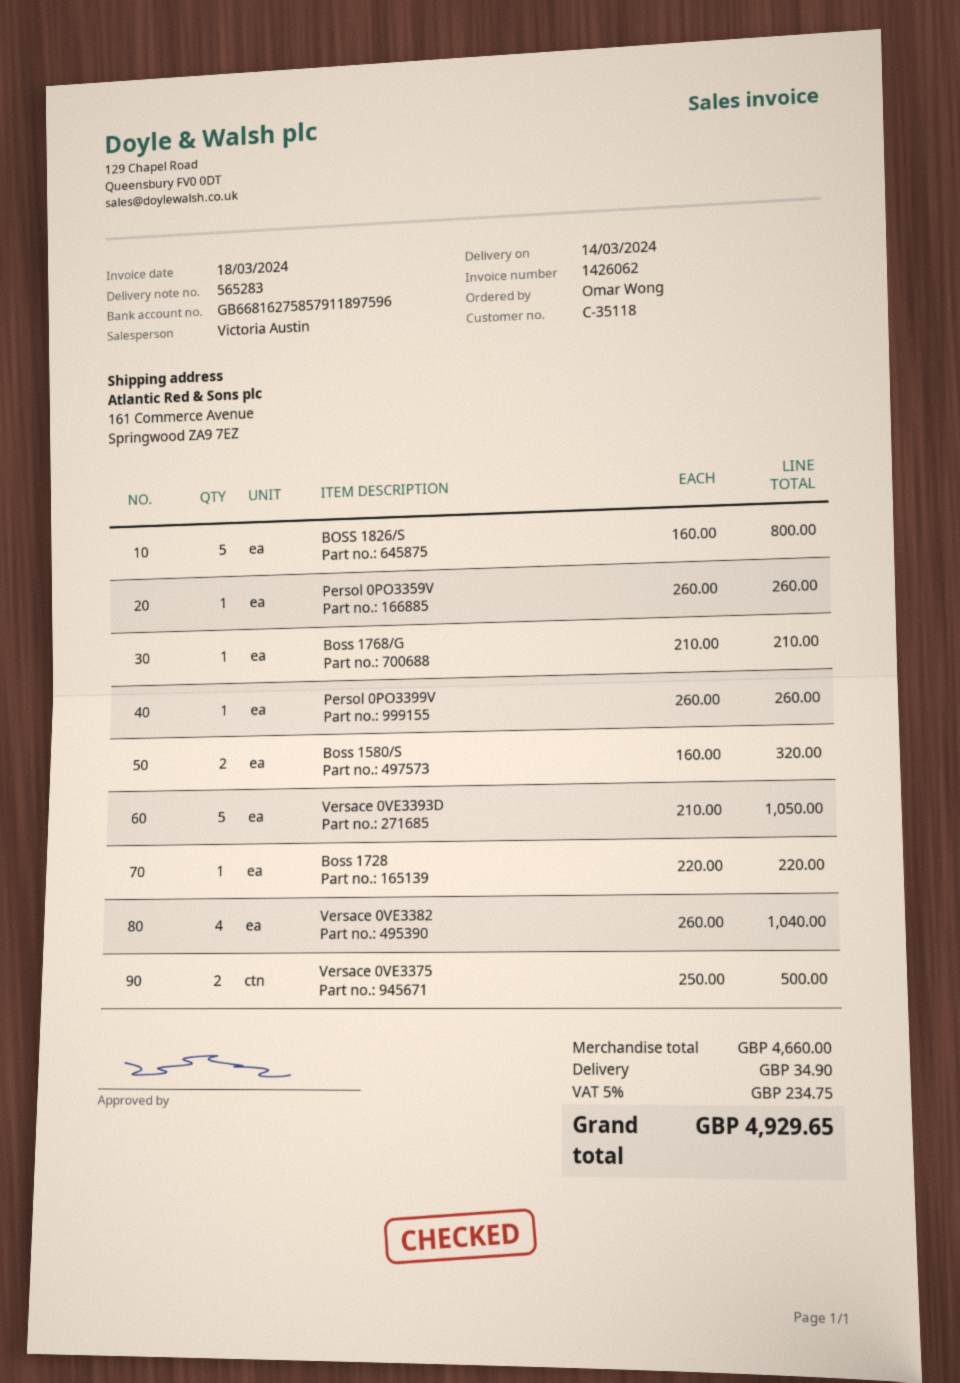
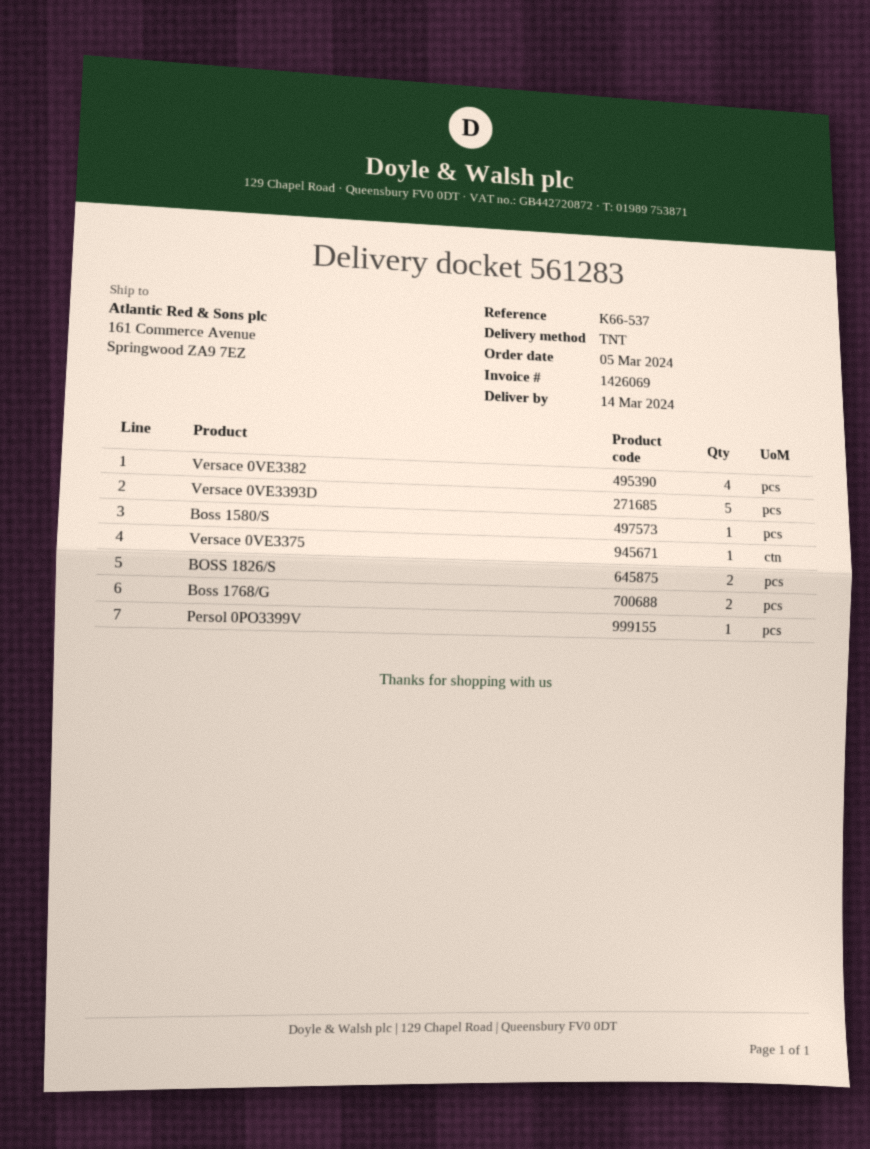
delivery note number: 565283 -> 561283
invoice number: 1426062 -> 1426069
BOSS 1826/S: 5 -> 2
Persol 0PO3359V: 1 -> none
Boss 1768/G: 1 -> 2
Boss 1580/S: 2 -> 1
Boss 1728: 1 -> none
Versace 0VE3375: 2 -> 1

